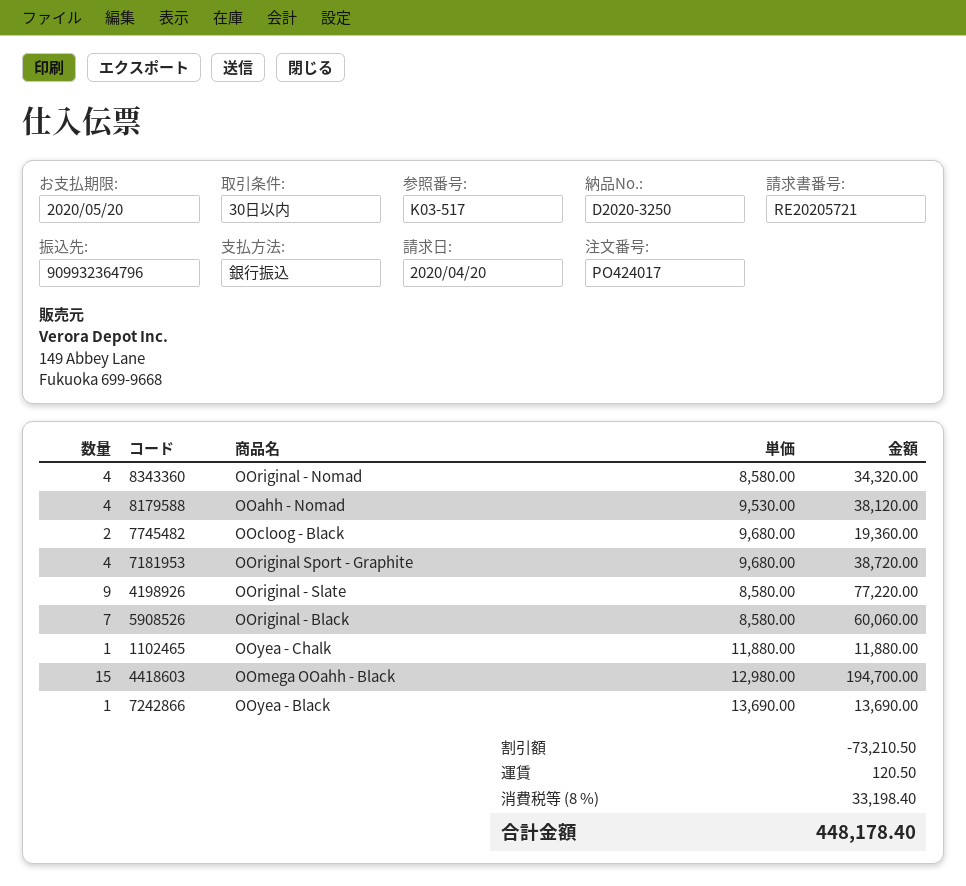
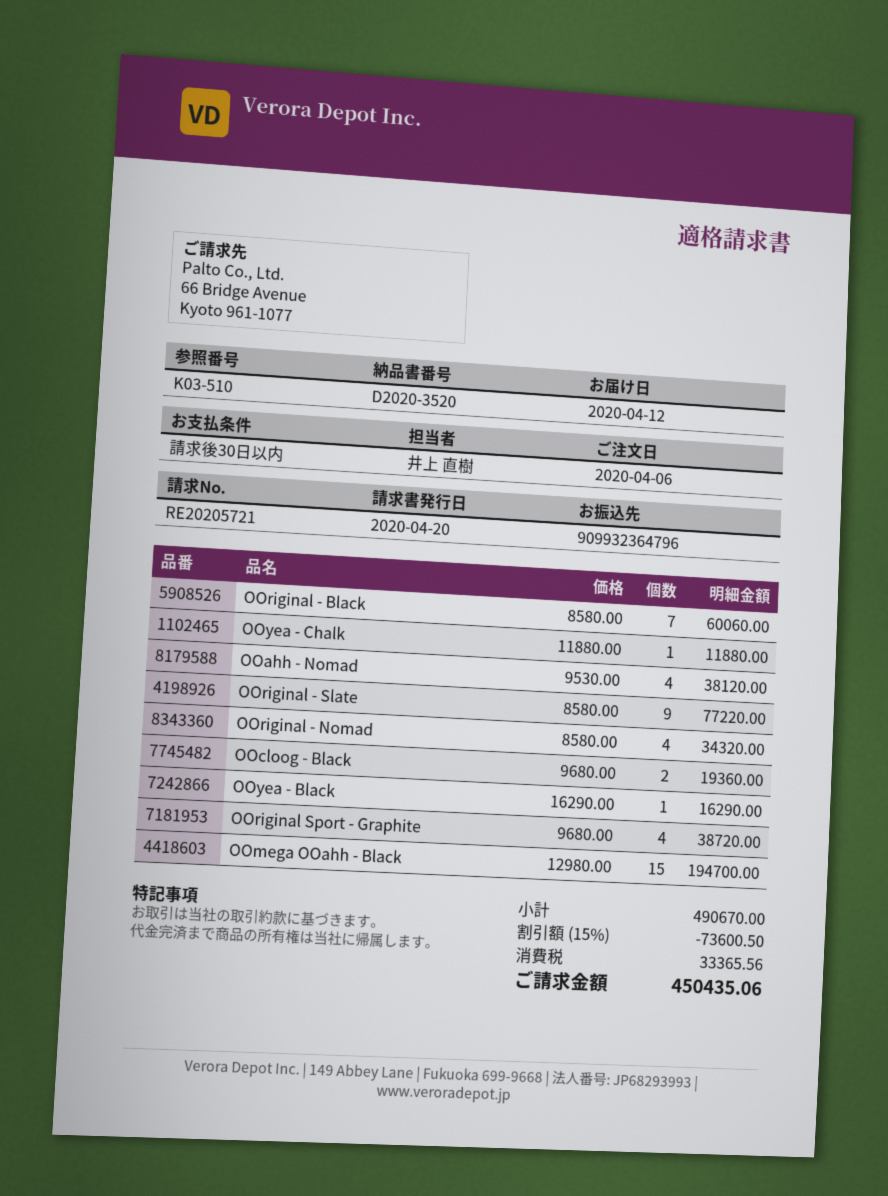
delivery note number: D2020-3250 -> D2020-3520
reference: K03-517 -> K03-510
OOyea - Black: 1 x 13690.00 = 13690.00 -> 1 x 16290.00 = 16290.00
discount: 73210.50 -> 73600.50
shipping: 120.50 -> none
tax: 33198.40 -> 33365.56
total: 448178.40 -> 450435.06

